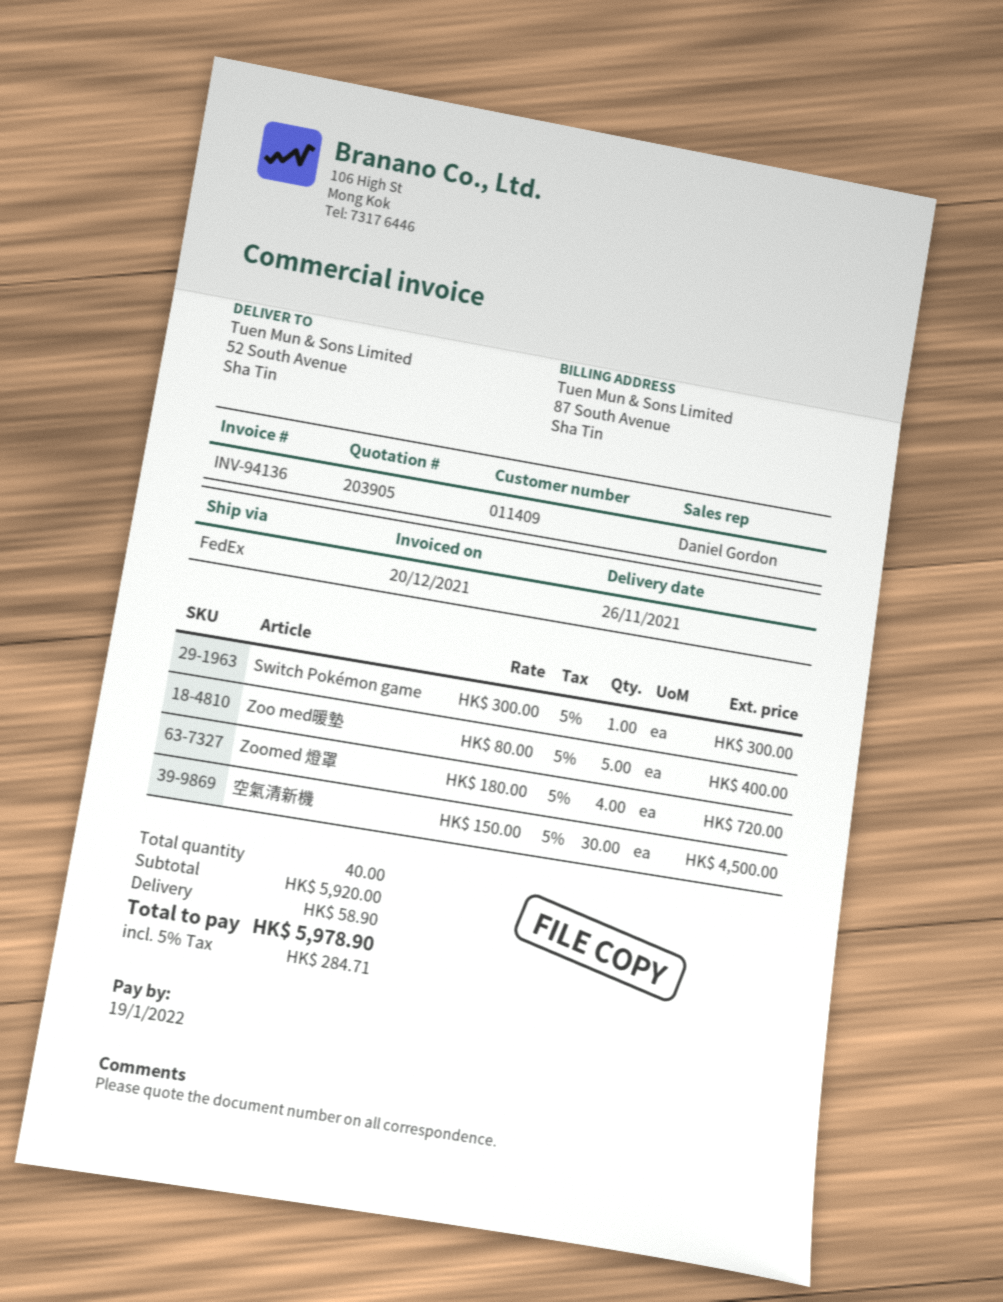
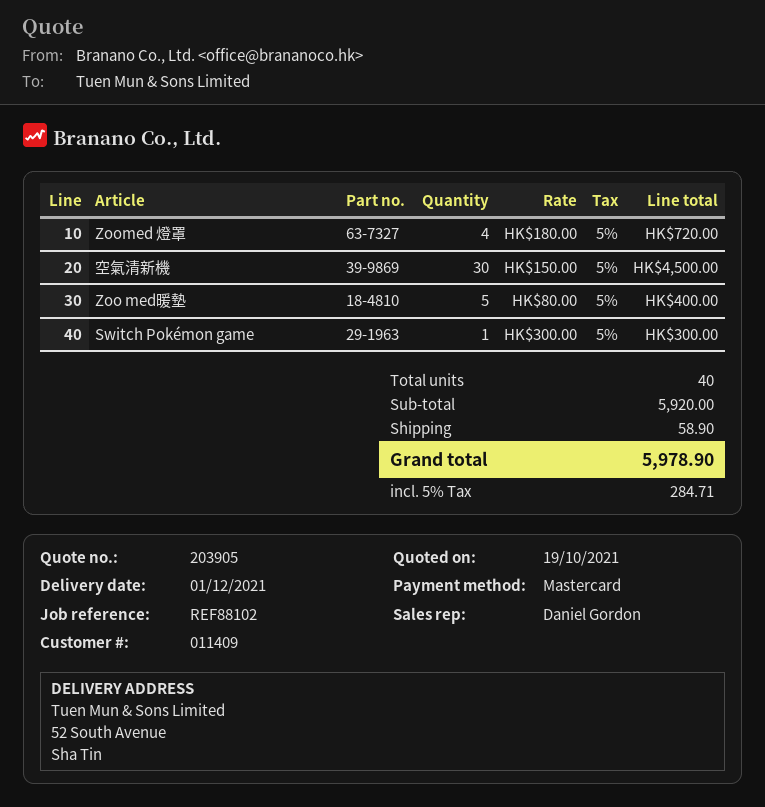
delivery date: 2021-11-26 -> 2021-12-01

